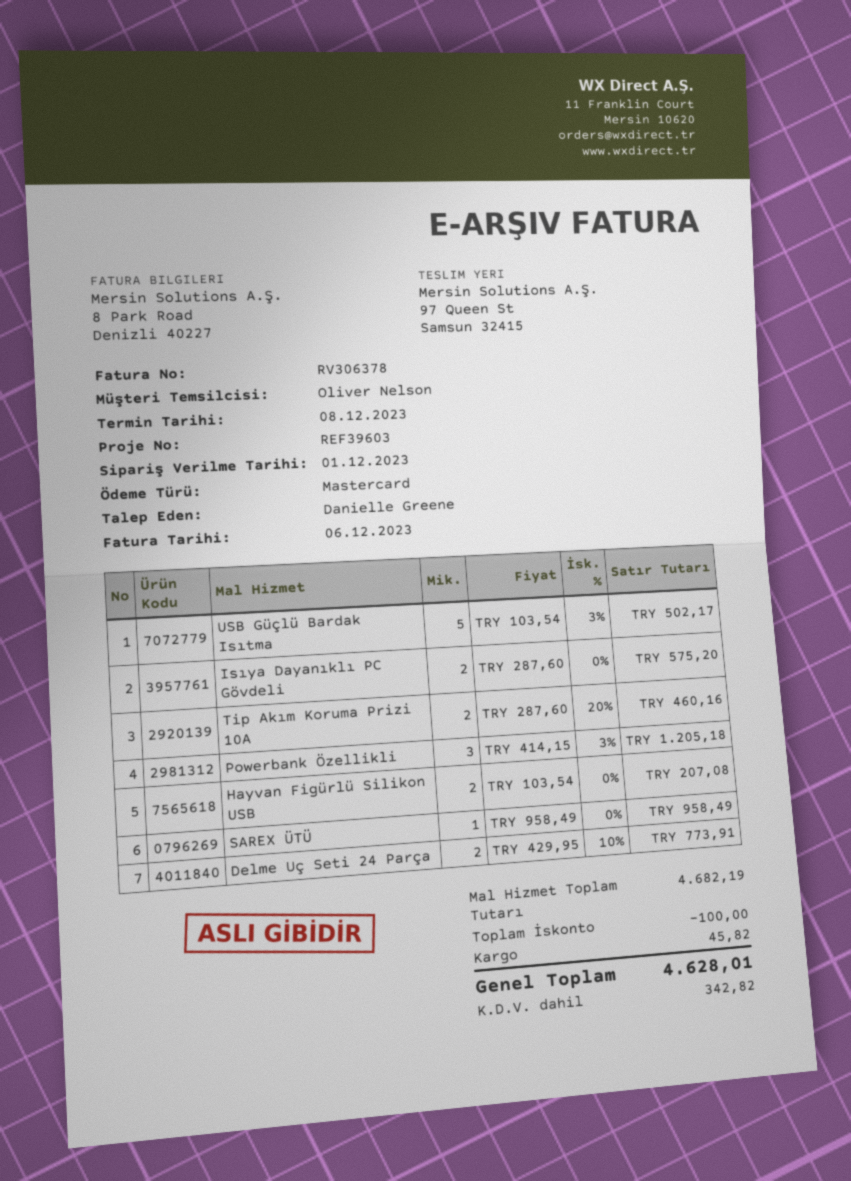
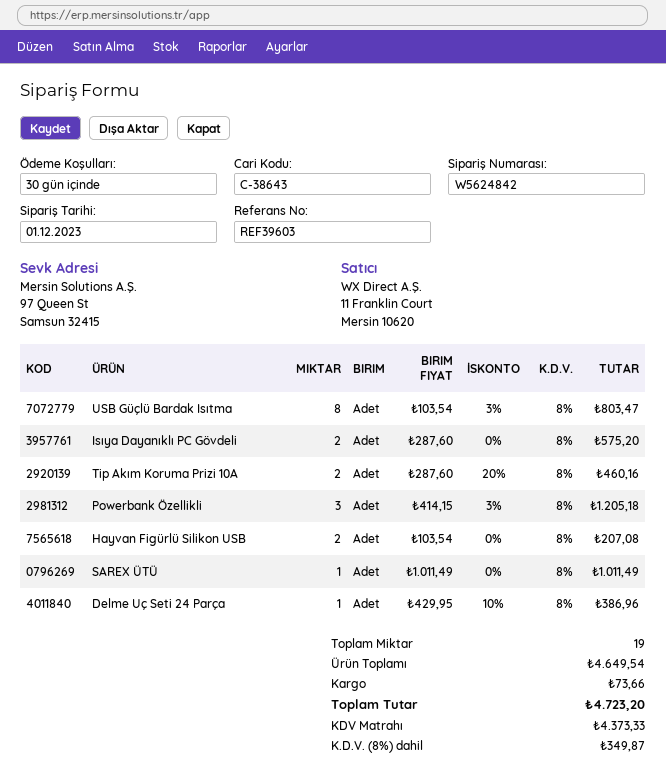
USB Güçlü Bardak Isıtma: 5 x 103.54 - 3% = 502.17 -> 8 x 103.54 - 3% = 803.47
SAREX ÜTÜ: 1 x 958.49 = 958.49 -> 1 x 1011.49 = 1011.49
Delme Uç Seti 24 Parça: 2 x 429.95 - 10% = 773.91 -> 1 x 429.95 - 10% = 386.96
subtotal: 4682.19 -> 4649.54
discount: 100.00 -> none
shipping: 45.82 -> 73.66
tax: 342.82 -> 349.87
total: 4628.01 -> 4723.20

